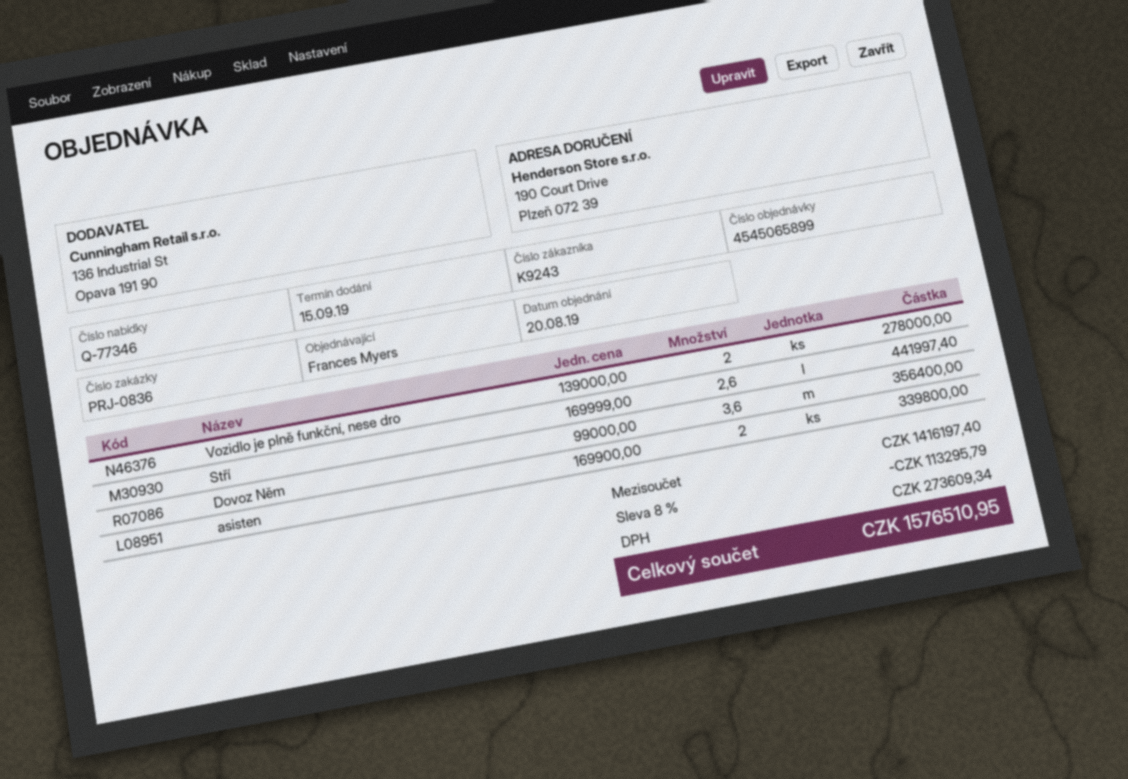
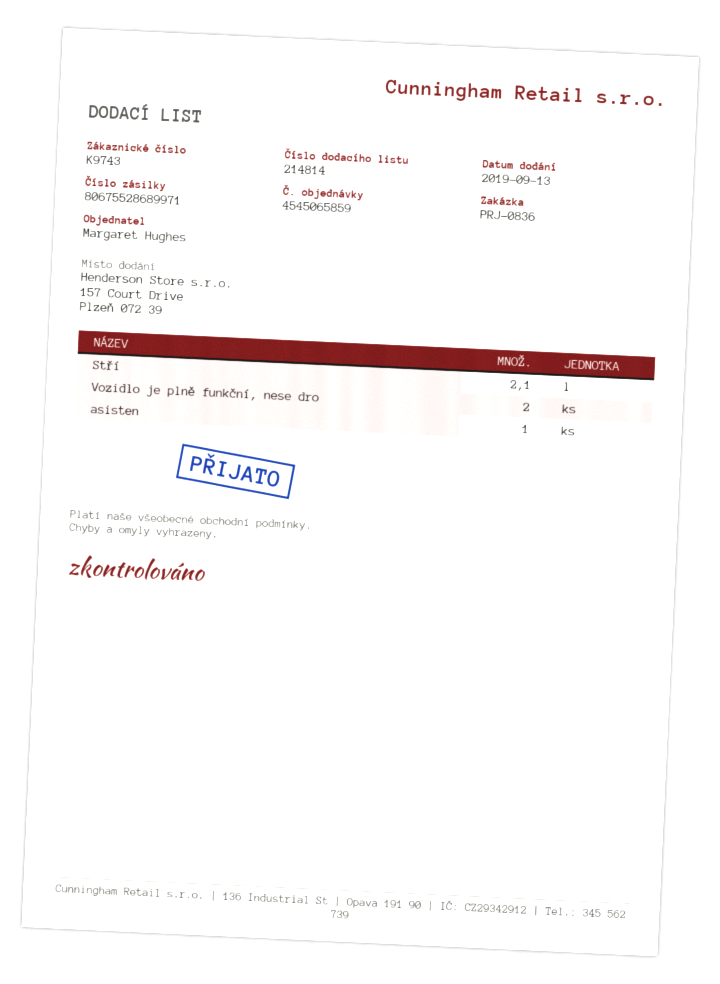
order number: 4545065899 -> 4545065859
delivery date: 2019-09-15 -> 2019-09-13
customer number: K9243 -> K9743
ordered by: Frances Myers -> Margaret Hughes
ship to: 190 Court Drive, Plzeň 072 39 -> 157 Court Drive, Plzeň 072 39
Stří: 2.6 -> 2.1
Dovoz Něm: 3.6 -> none
asisten: 2 -> 1

